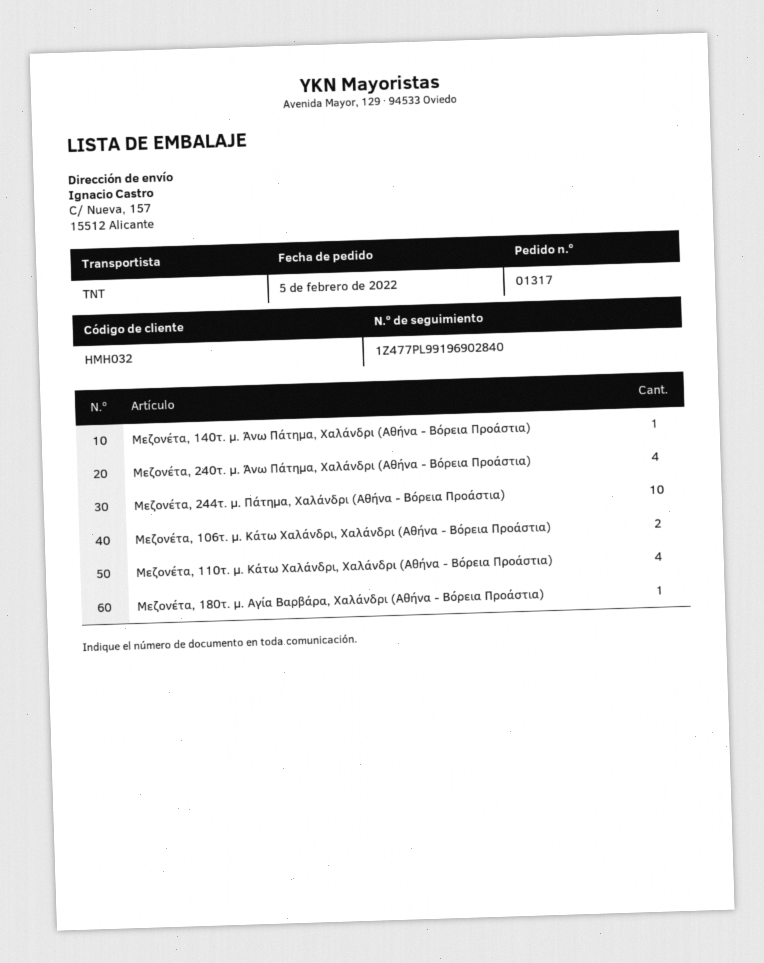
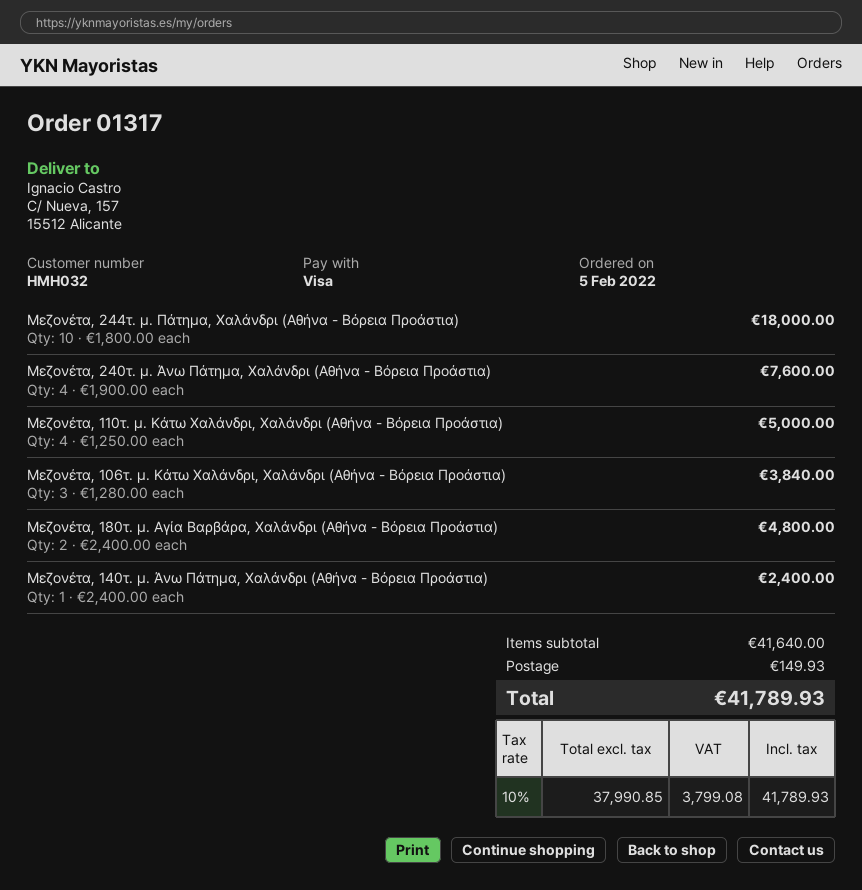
Μεζονέτα, 106τ. μ. Κάτω Χαλάνδρι, Χαλάνδρι (Αθήνα - Βόρεια Προάστια): 2 -> 3
Μεζονέτα, 180τ. μ. Αγία Βαρβάρα, Χαλάνδρι (Αθήνα - Βόρεια Προάστια): 1 -> 2

